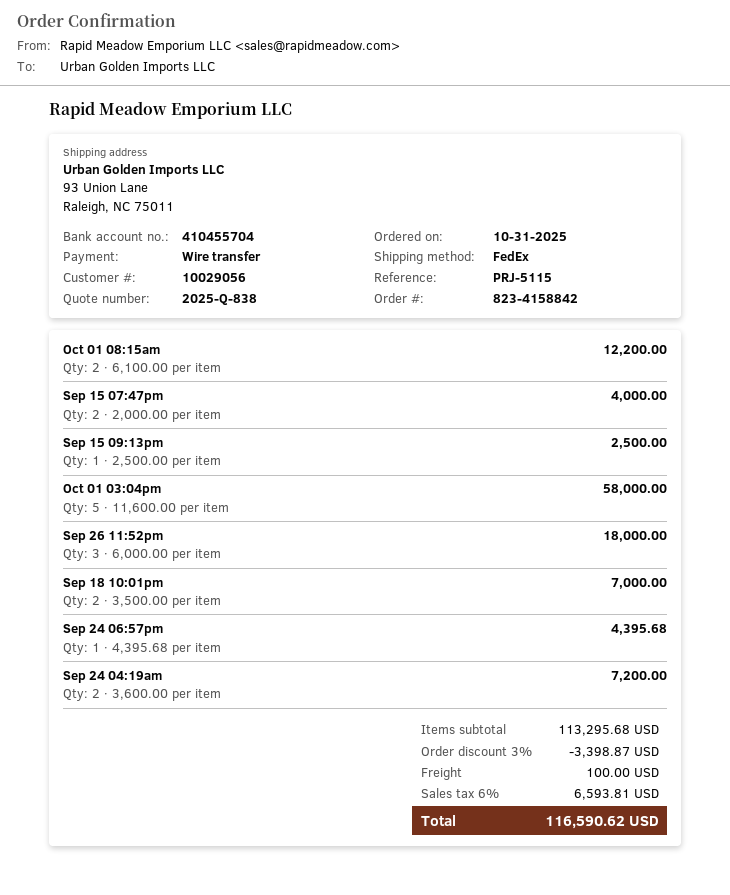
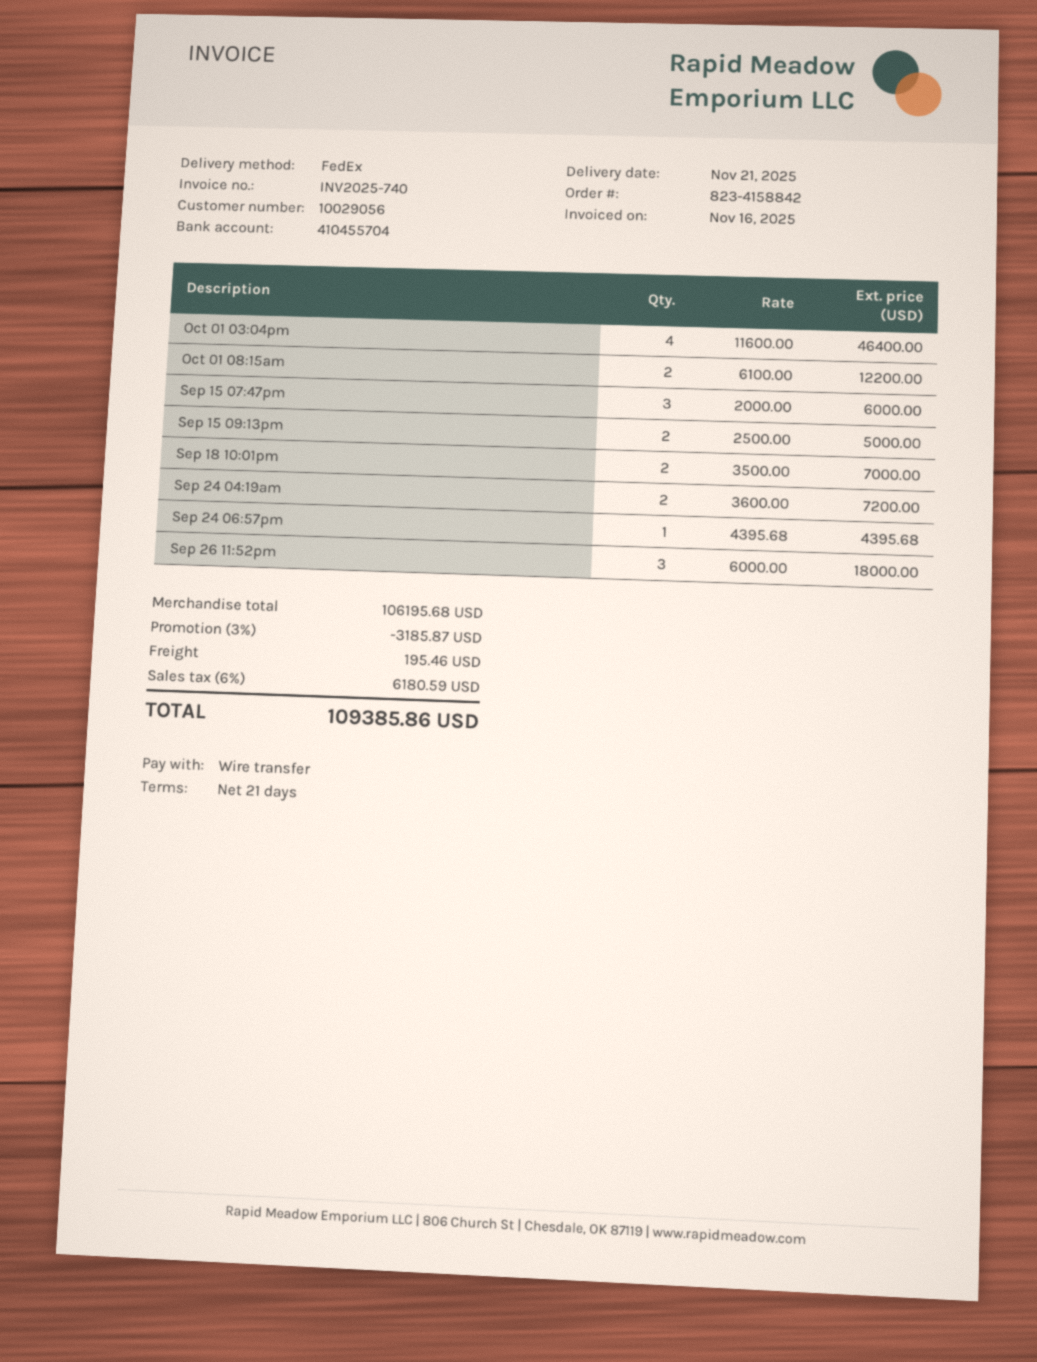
Sep 15 07:47pm: 2 x 2000.00 = 4000.00 -> 3 x 2000.00 = 6000.00
Sep 15 09:13pm: 1 x 2500.00 = 2500.00 -> 2 x 2500.00 = 5000.00
Oct 01 03:04pm: 5 x 11600.00 = 58000.00 -> 4 x 11600.00 = 46400.00
subtotal: 113295.68 -> 106195.68
discount: 3% = 3398.87 -> 3% = 3185.87
shipping: 100.00 -> 195.46
tax: 6% = 6593.81 -> 6% = 6180.59
total: 116590.62 -> 109385.86

